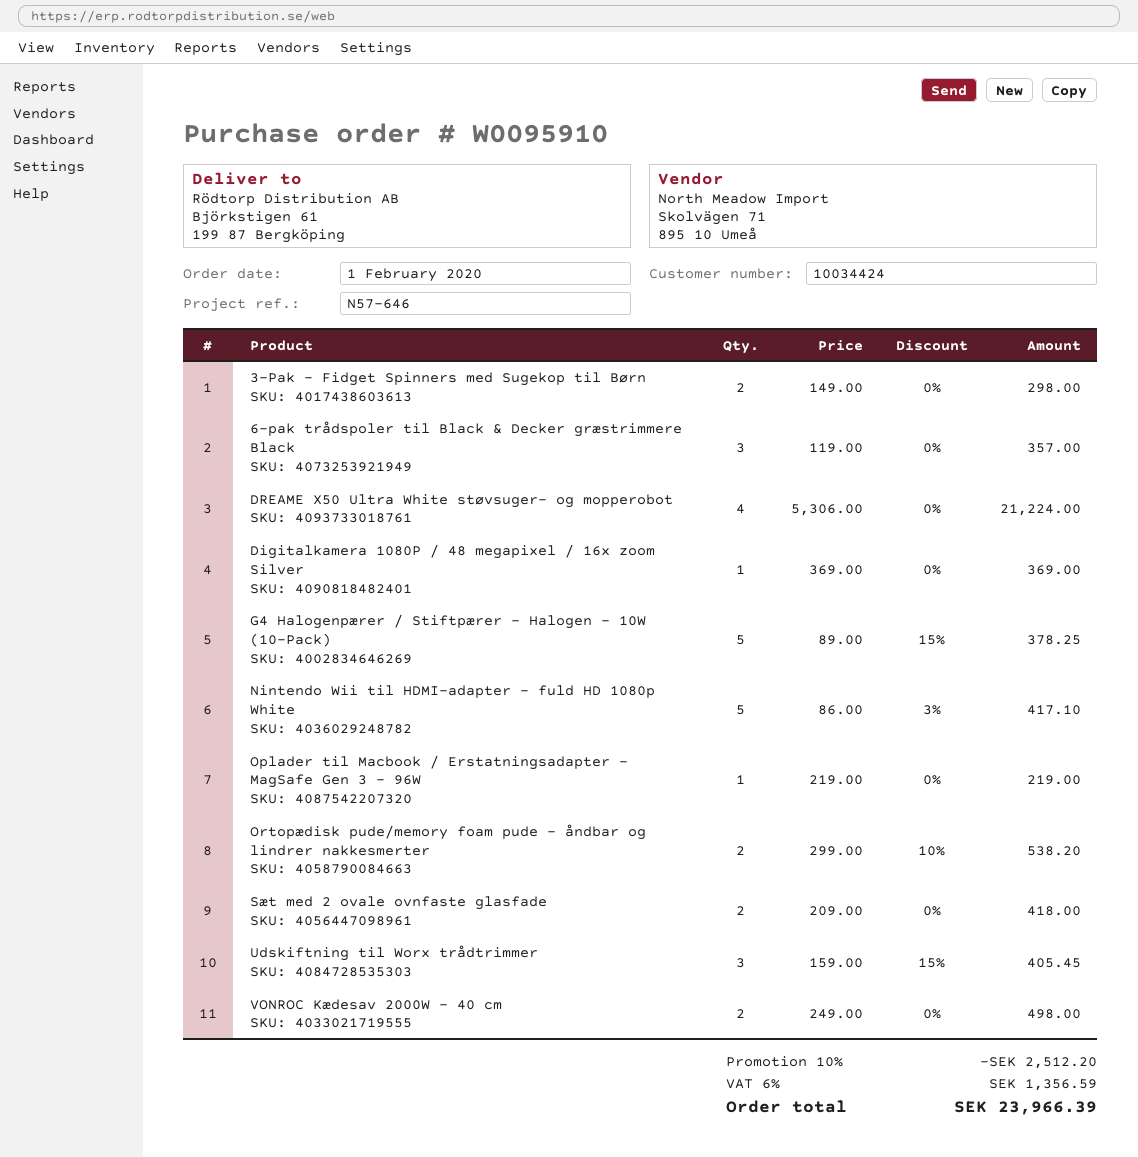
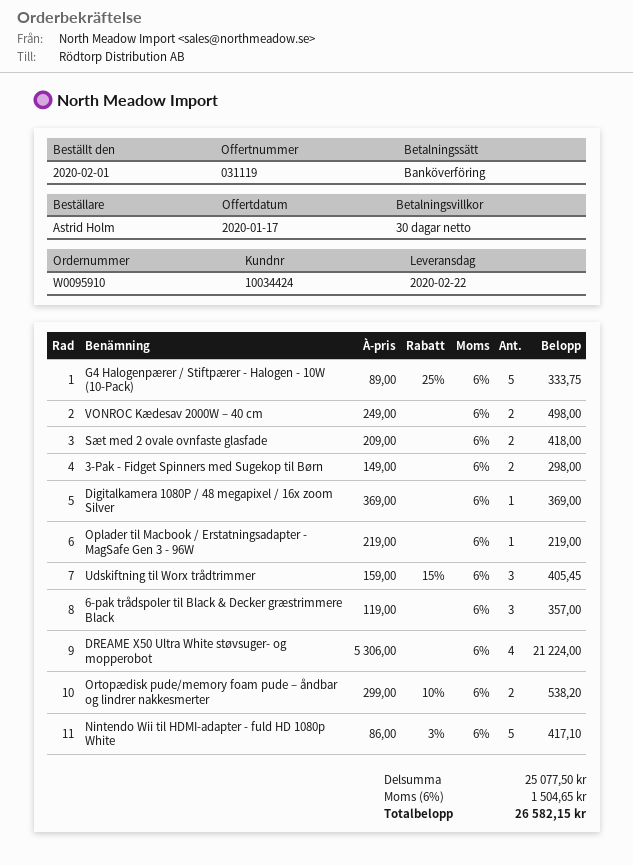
G4 Halogenpærer / Stiftpærer - Halogen - 10W (10-Pack): 5 x 89.00 - 15% = 378.25 -> 5 x 89.00 - 25% = 333.75
discount: 10% = 2512.20 -> none
tax: 6% = 1356.59 -> 6% = 1504.65
total: 23966.39 -> 26582.15

